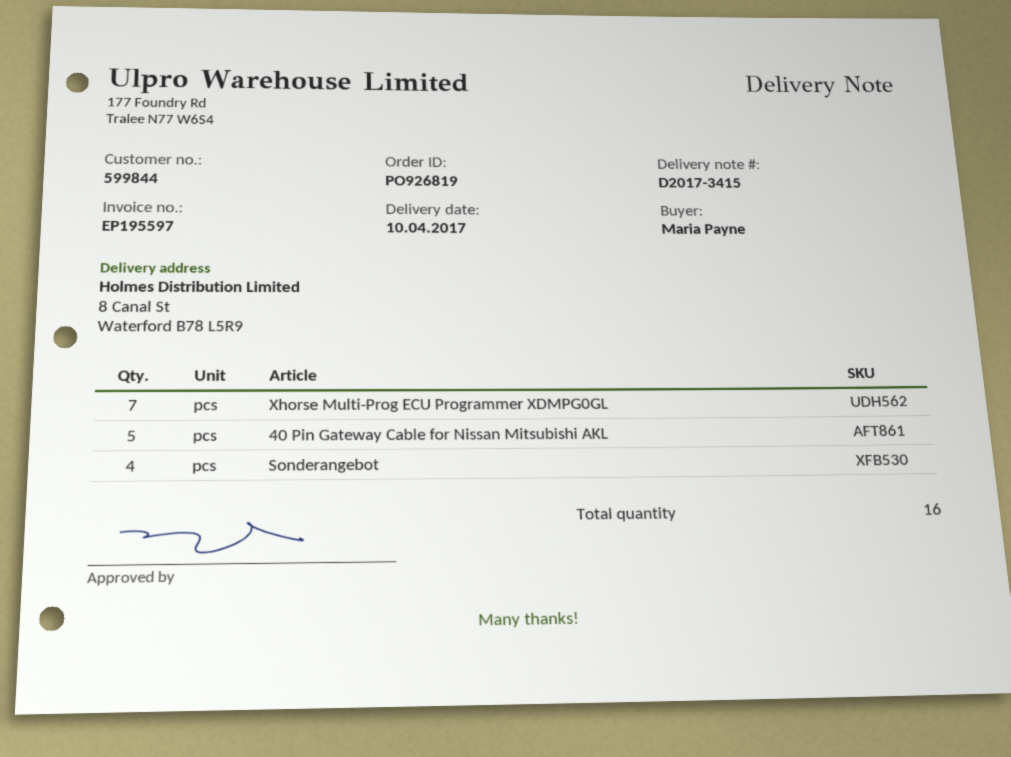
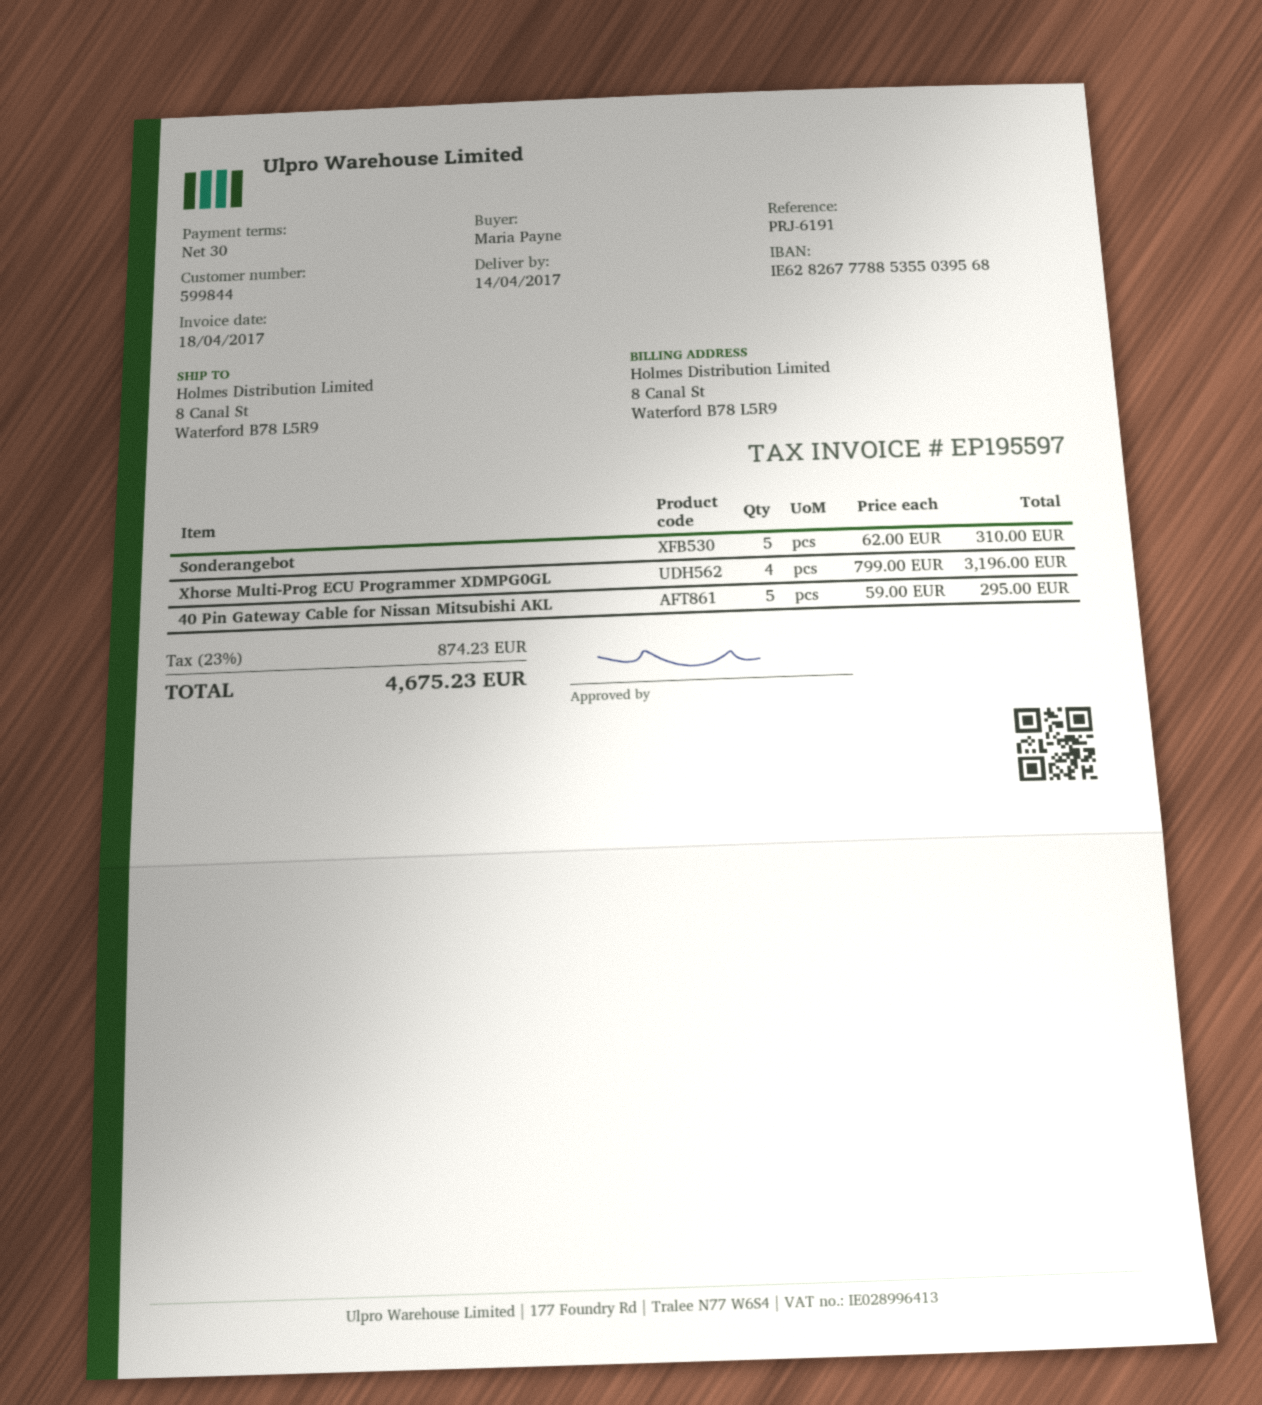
delivery date: 2017-04-10 -> 2017-04-14
Xhorse Multi-Prog ECU Programmer XDMPG0GL: 7 -> 4
Sonderangebot: 4 -> 5

